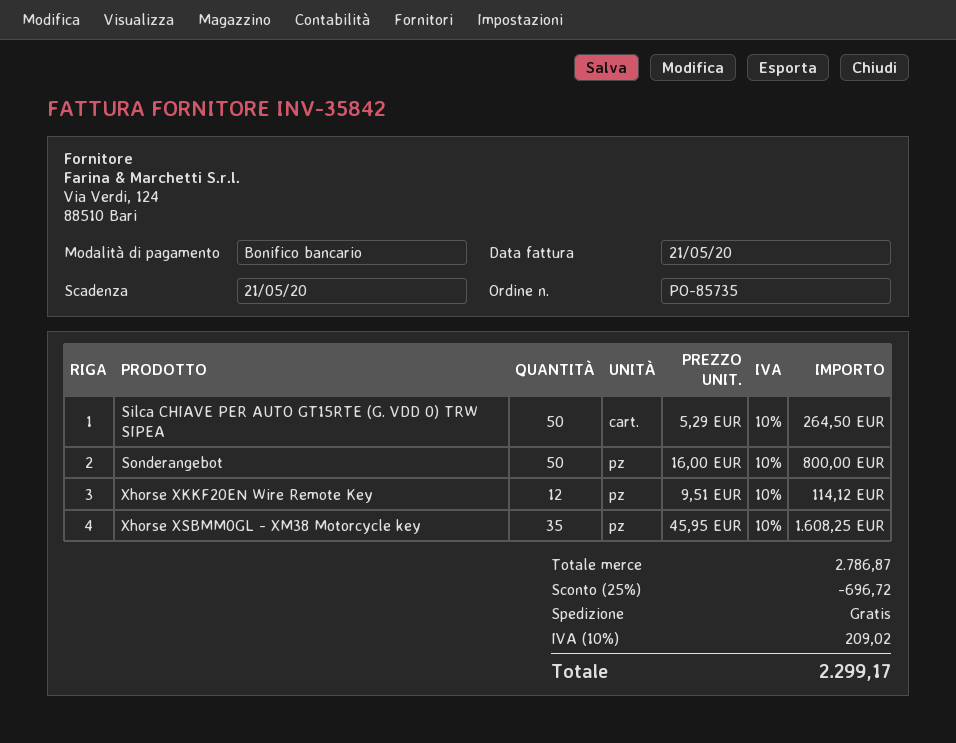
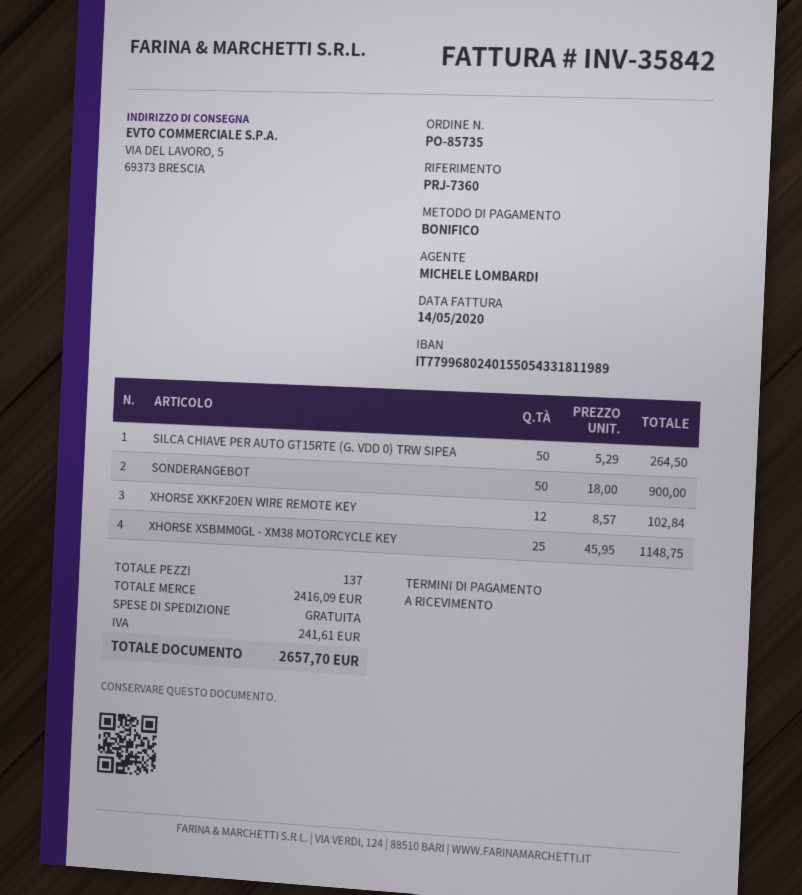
invoice date: 2020-05-21 -> 2020-05-14
Sonderangebot: 50 x 16.00 = 800.00 -> 50 x 18.00 = 900.00
Xhorse XKKF20EN Wire Remote Key: 12 x 9.51 = 114.12 -> 12 x 8.57 = 102.84
Xhorse XSBMM0GL - XM38 Motorcycle key: 35 x 45.95 = 1608.25 -> 25 x 45.95 = 1148.75
subtotal: 2786.87 -> 2416.09
discount: 25% = 696.72 -> none
tax: 209.02 -> 241.61
total: 2299.17 -> 2657.70

